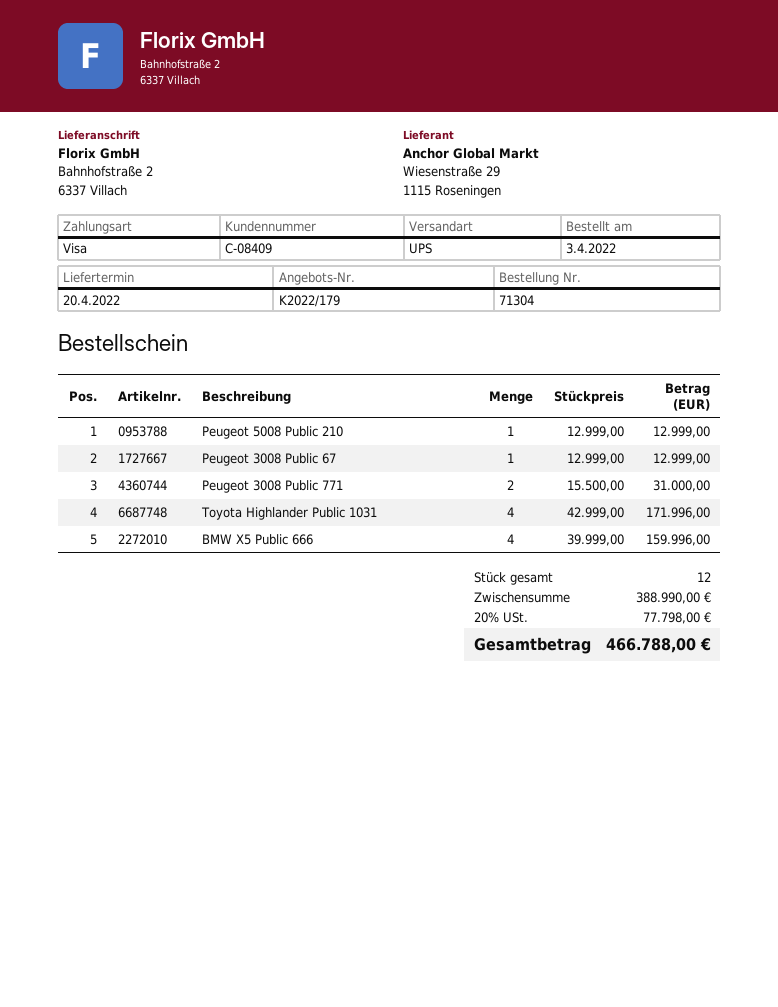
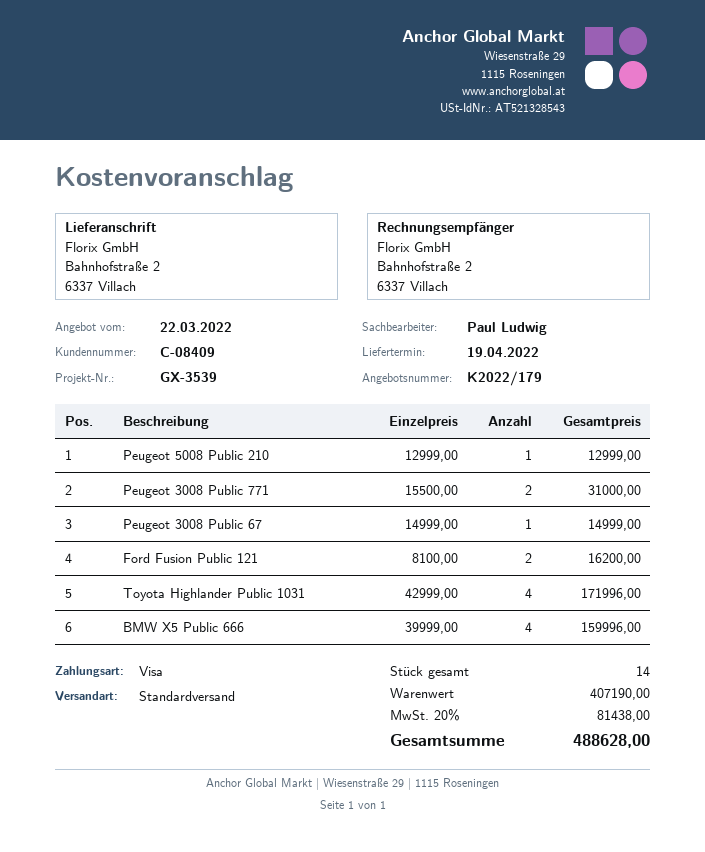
delivery date: 2022-04-20 -> 2022-04-19
shipping method: UPS -> standard
Peugeot 3008 Public 67: 1 x 12999.00 = 12999.00 -> 1 x 14999.00 = 14999.00
Ford Fusion Public 121: none -> 2 x 8100.00 = 16200.00
total quantity: 12 -> 14
subtotal: 388990.00 -> 407190.00
tax: 20% = 77798.00 -> 20% = 81438.00
total: 466788.00 -> 488628.00

